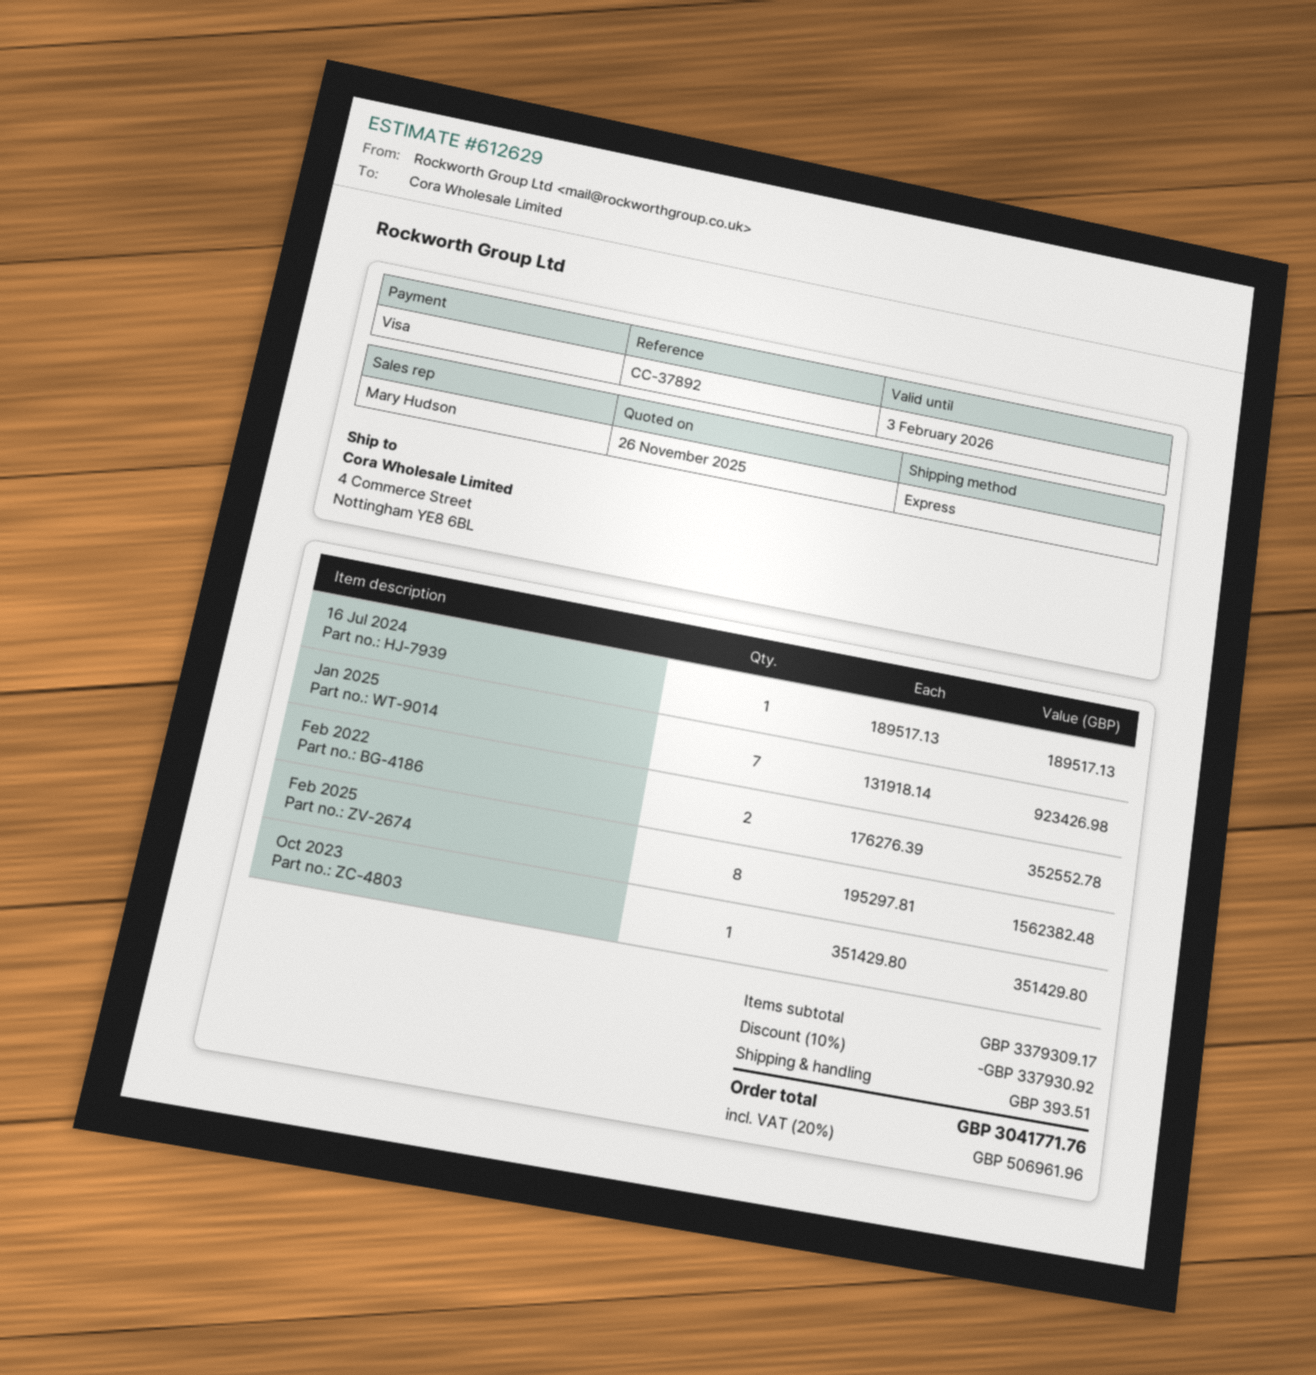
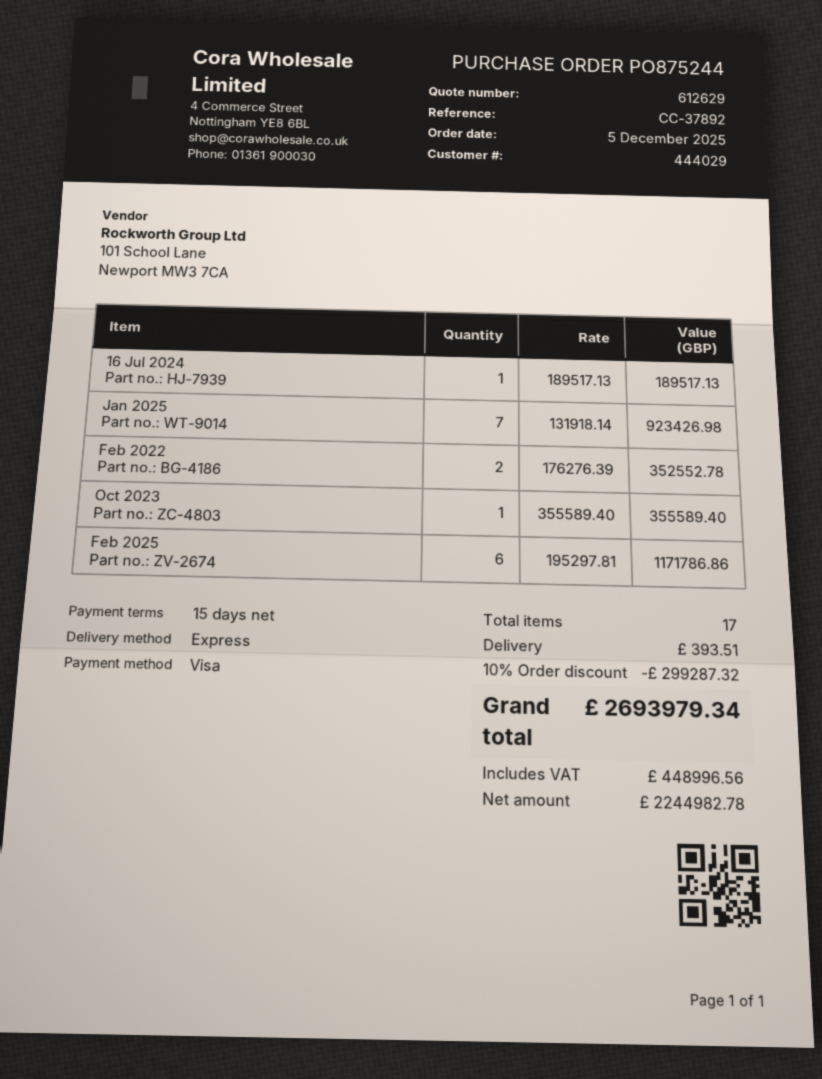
Feb 2025: 8 x 195297.81 = 1562382.48 -> 6 x 195297.81 = 1171786.86
Oct 2023: 1 x 351429.80 = 351429.80 -> 1 x 355589.40 = 355589.40
discount: 10% = 337930.92 -> 10% = 299287.32
tax: 506961.96 -> 448996.56
total: 3041771.76 -> 2693979.34

